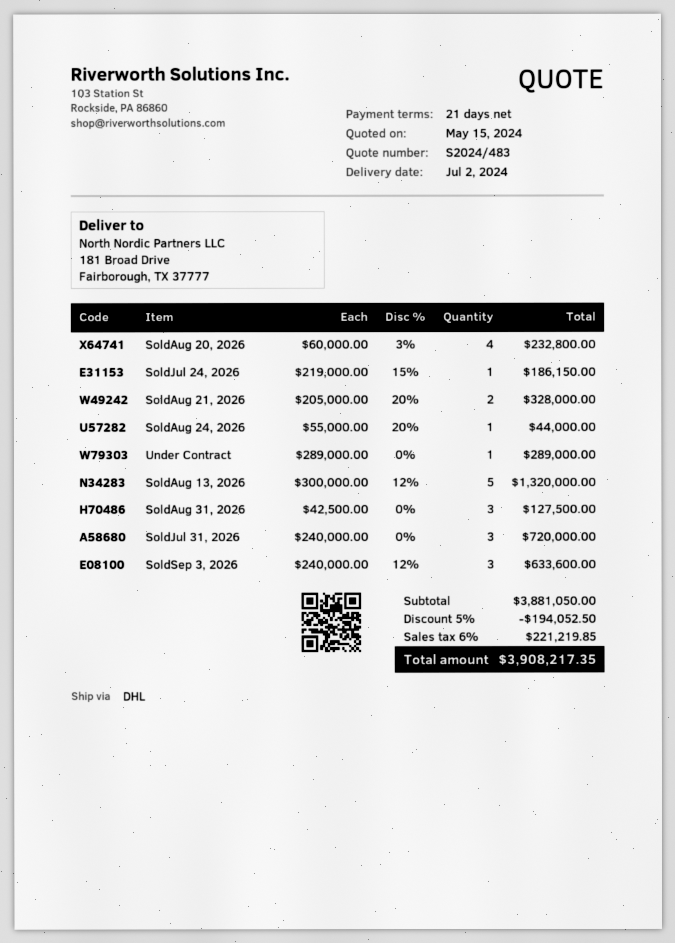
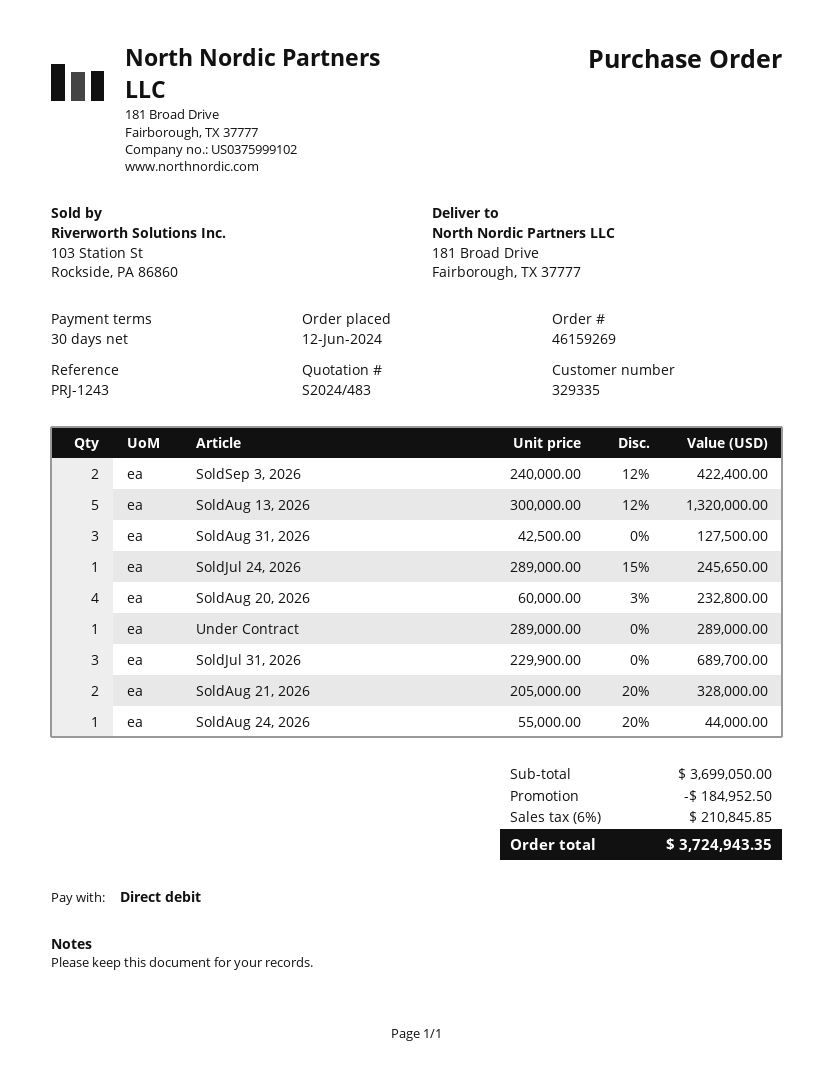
payment terms: 21 days -> 30 days
SoldJul 24, 2026: 1 x 219000.00 - 15% = 186150.00 -> 1 x 289000.00 - 15% = 245650.00
SoldJul 31, 2026: 3 x 240000.00 = 720000.00 -> 3 x 229900.00 = 689700.00
SoldSep 3, 2026: 3 x 240000.00 - 12% = 633600.00 -> 2 x 240000.00 - 12% = 422400.00
subtotal: 3881050.00 -> 3699050.00
discount: 194052.50 -> 184952.50
tax: 6% = 221219.85 -> 6% = 210845.85
total: 3908217.35 -> 3724943.35

